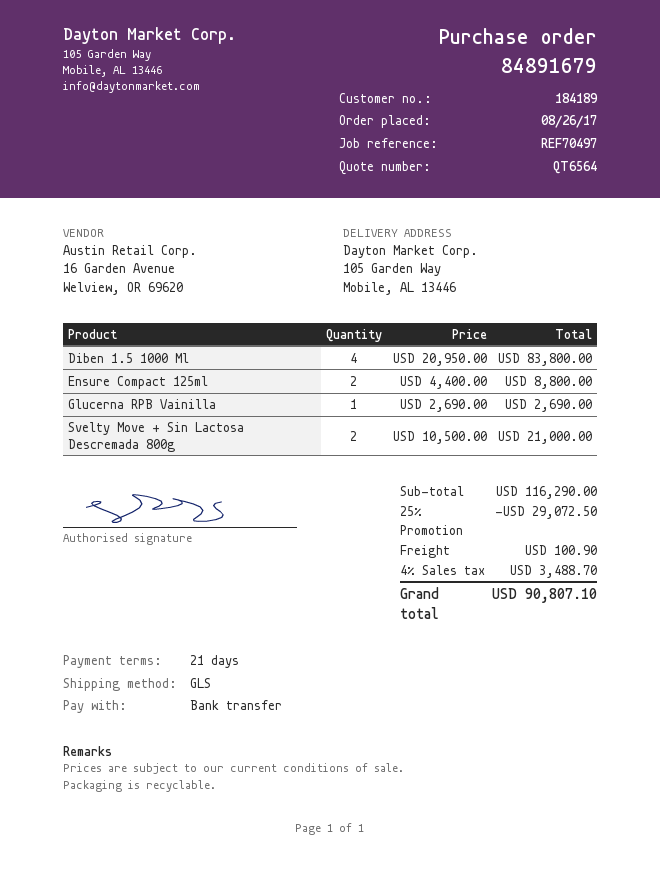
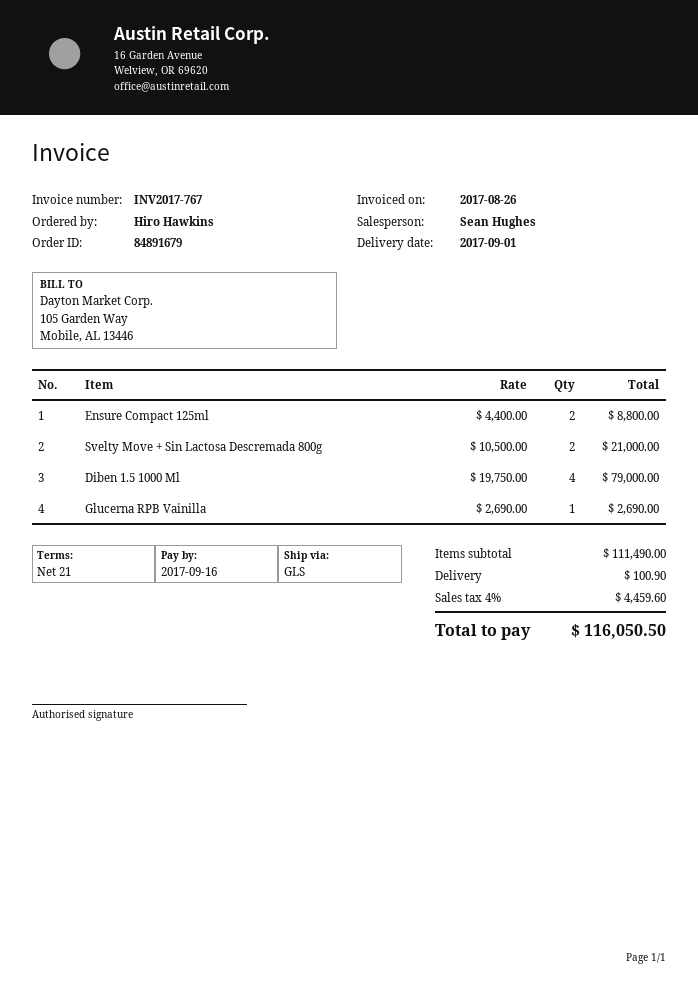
Diben 1.5 1000 Ml: 4 x 20950.00 = 83800.00 -> 4 x 19750.00 = 79000.00
subtotal: 116290.00 -> 111490.00
discount: 25% = 29072.50 -> none
tax: 4% = 3488.70 -> 4% = 4459.60
total: 90807.10 -> 116050.50

